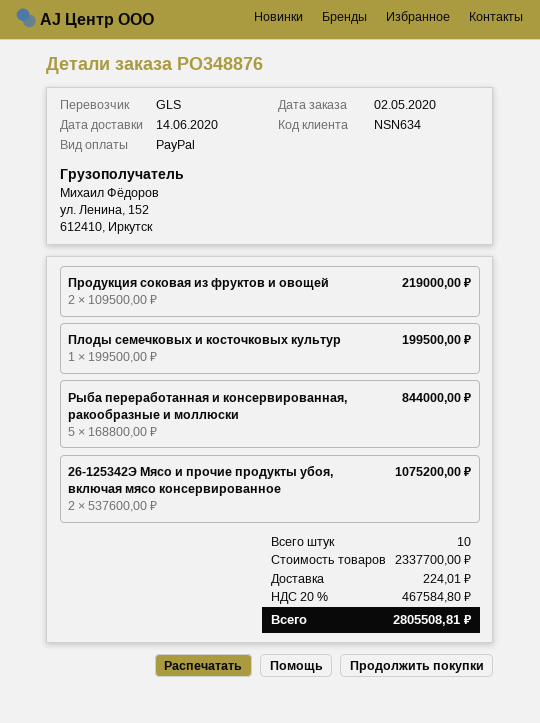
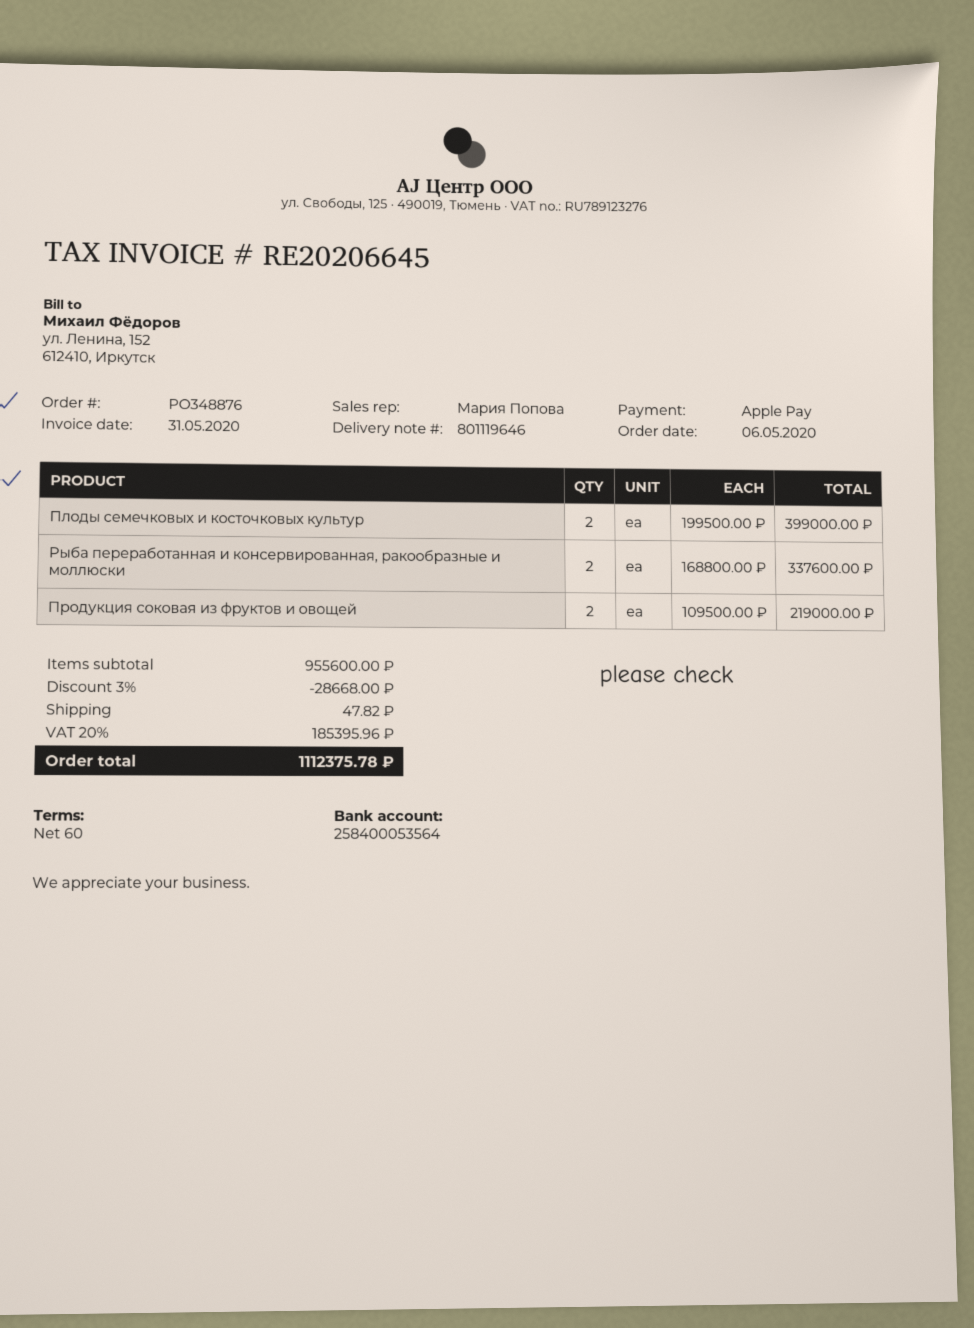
order date: 2020-05-02 -> 2020-05-06
payment method: PayPal -> Apple Pay
Плоды семечковых и косточковых культур: 1 x 199500.00 = 199500.00 -> 2 x 199500.00 = 399000.00
Рыба переработанная и консервированная, ракообразные и моллюски: 5 x 168800.00 = 844000.00 -> 2 x 168800.00 = 337600.00
26-125342Э Мясо и прочие продукты убоя, включая мясо консервированное: 2 x 537600.00 = 1075200.00 -> none
subtotal: 2337700.00 -> 955600.00
discount: none -> 3% = 28668.00
shipping: 224.01 -> 47.82
tax: 20% = 467584.80 -> 20% = 185395.96
total: 2805508.81 -> 1112375.78

